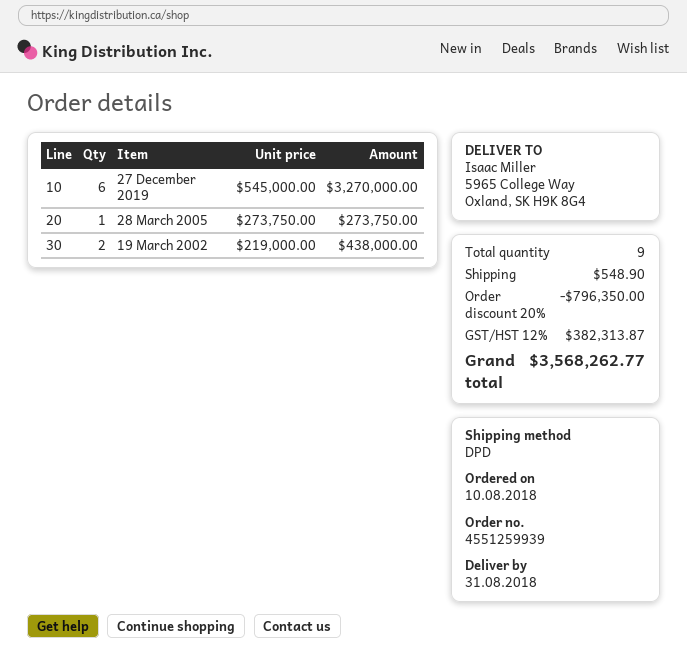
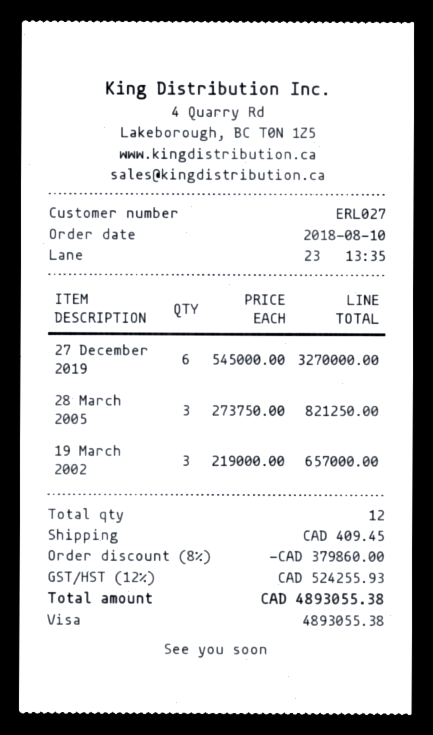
28 March 2005: 1 x 273750.00 = 273750.00 -> 3 x 273750.00 = 821250.00
19 March 2002: 2 x 219000.00 = 438000.00 -> 3 x 219000.00 = 657000.00
total quantity: 9 -> 12
discount: 20% = 796350.00 -> 8% = 379860.00
shipping: 548.90 -> 409.45
tax: 12% = 382313.87 -> 12% = 524255.93
total: 3568262.77 -> 4893055.38

